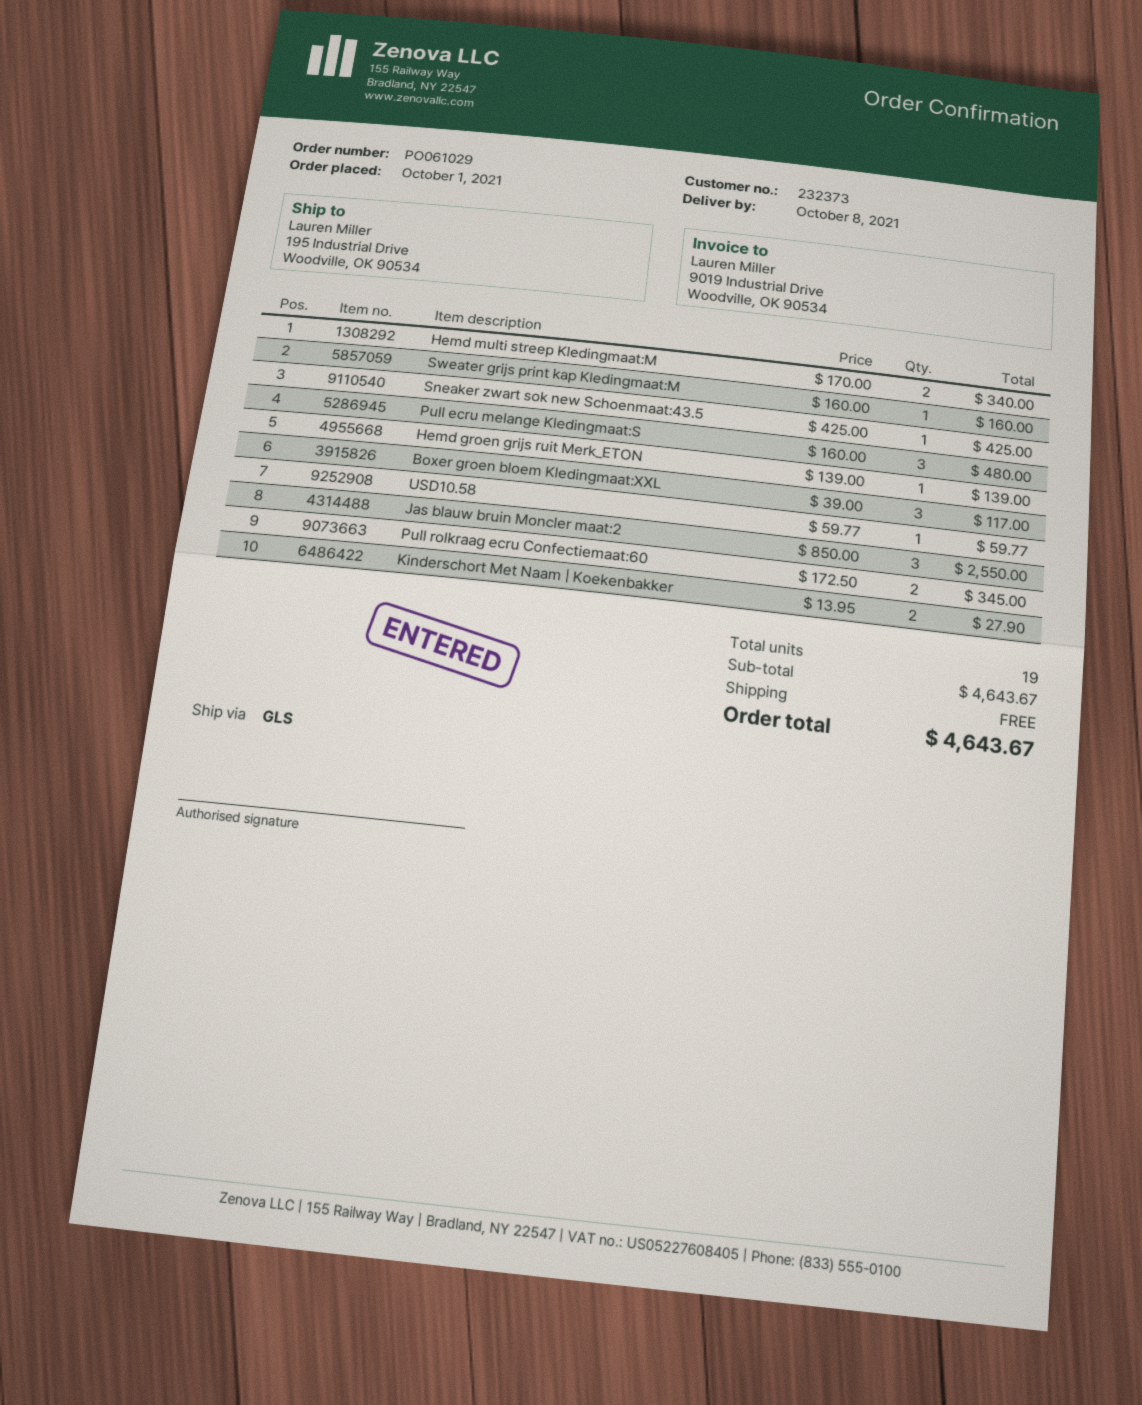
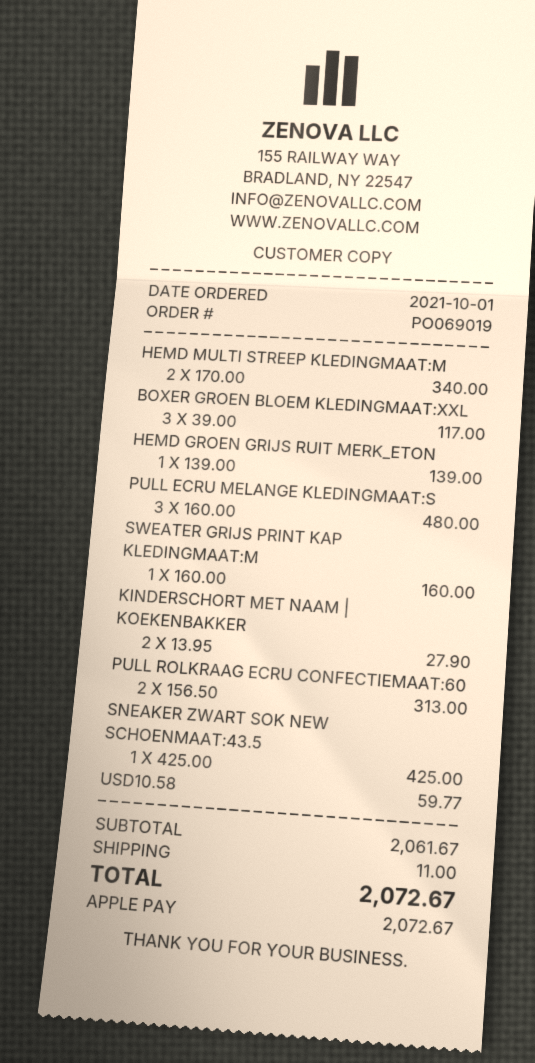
order number: PO061029 -> PO069019
Jas blauw bruin Moncler maat:2: 3 x 850.00 = 2550.00 -> none
Pull rolkraag ecru Confectiemaat:60: 2 x 172.50 = 345.00 -> 2 x 156.50 = 313.00
subtotal: 4643.67 -> 2061.67
shipping: 0.00 -> 11.00
total: 4643.67 -> 2072.67

